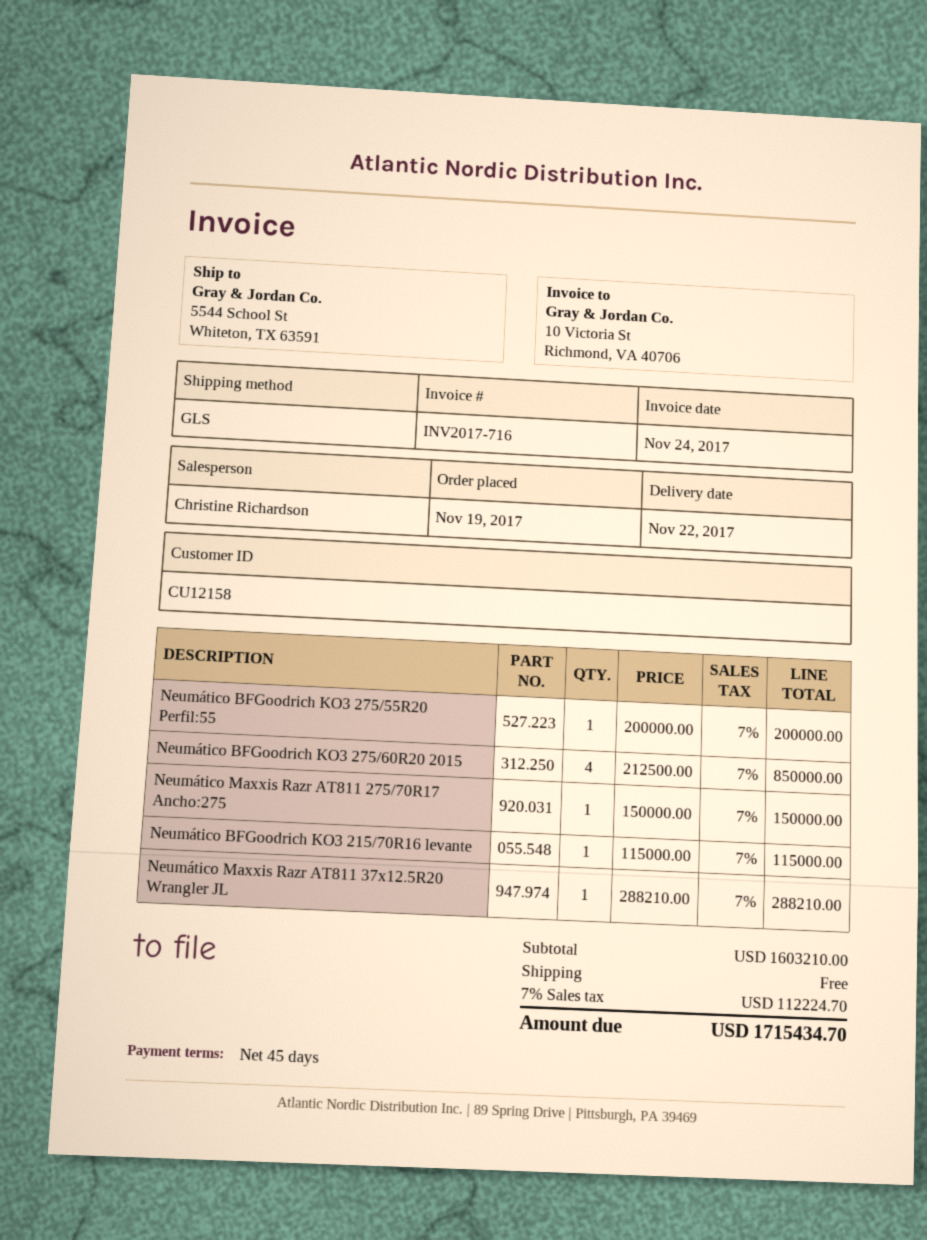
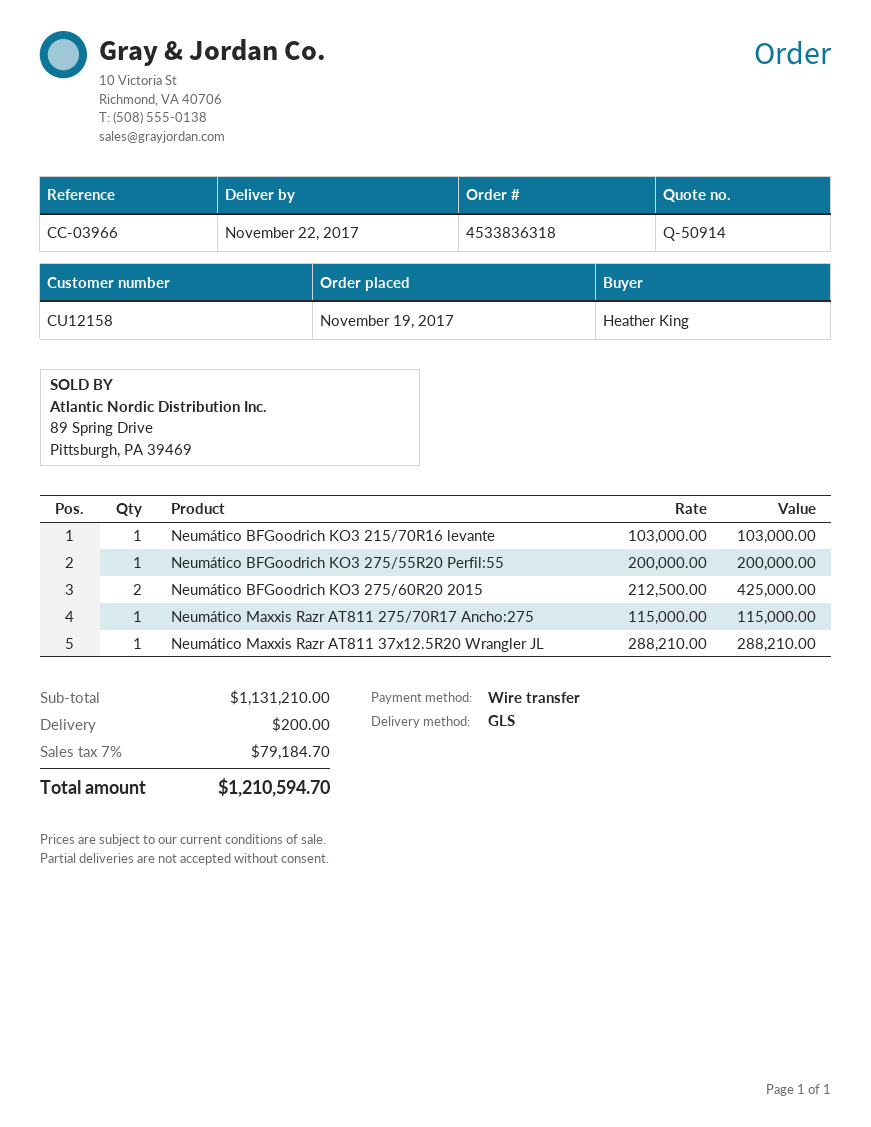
Neumático BFGoodrich KO3 275/60R20 2015: 4 x 212500.00 = 850000.00 -> 2 x 212500.00 = 425000.00
Neumático Maxxis Razr AT811 275/70R17 Ancho:275: 1 x 150000.00 = 150000.00 -> 1 x 115000.00 = 115000.00
Neumático BFGoodrich KO3 215/70R16 levante: 1 x 115000.00 = 115000.00 -> 1 x 103000.00 = 103000.00
subtotal: 1603210.00 -> 1131210.00
shipping: 0.00 -> 200.00
tax: 7% = 112224.70 -> 7% = 79184.70
total: 1715434.70 -> 1210594.70

